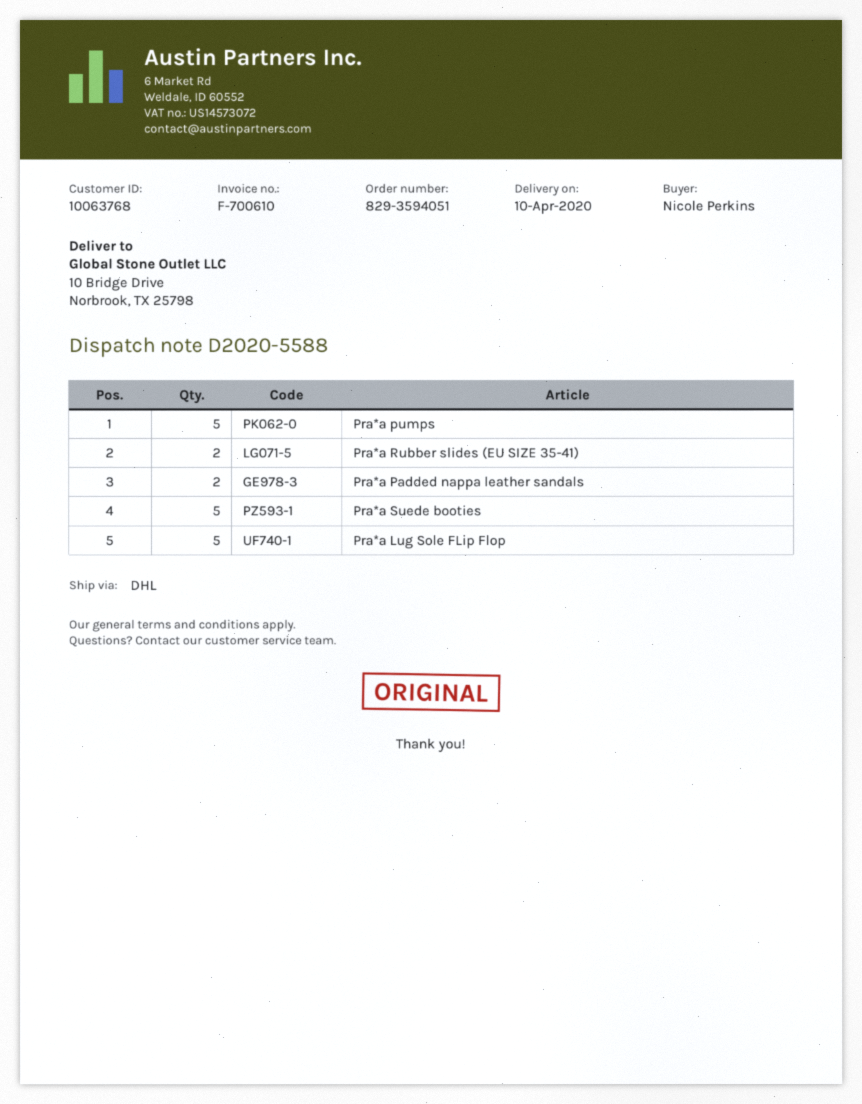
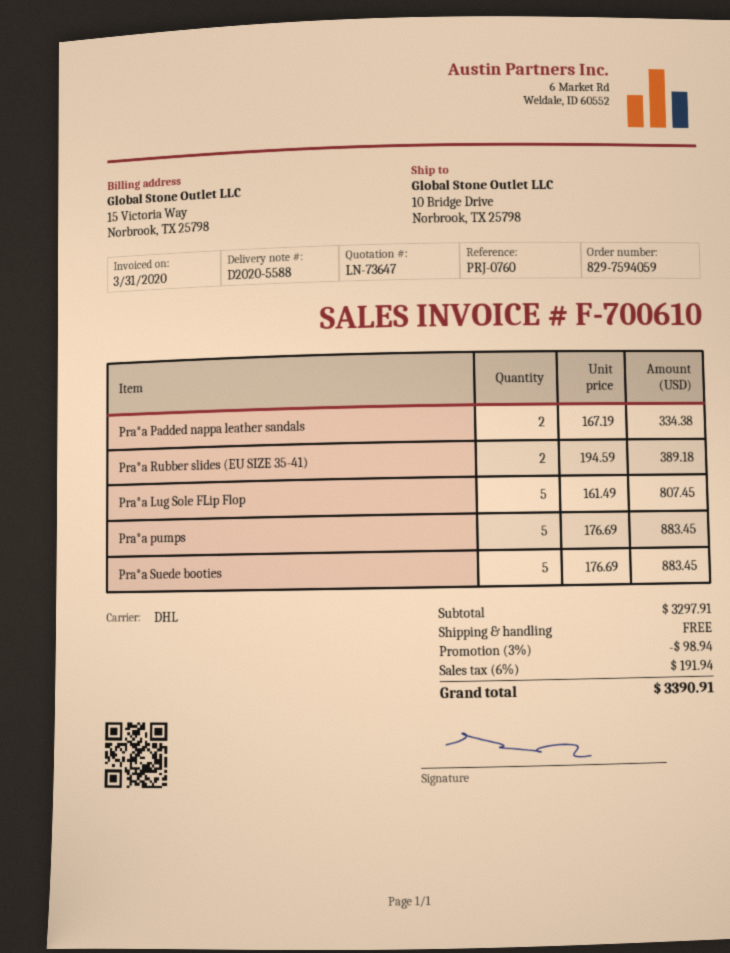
order number: 829-3594051 -> 829-7594059

